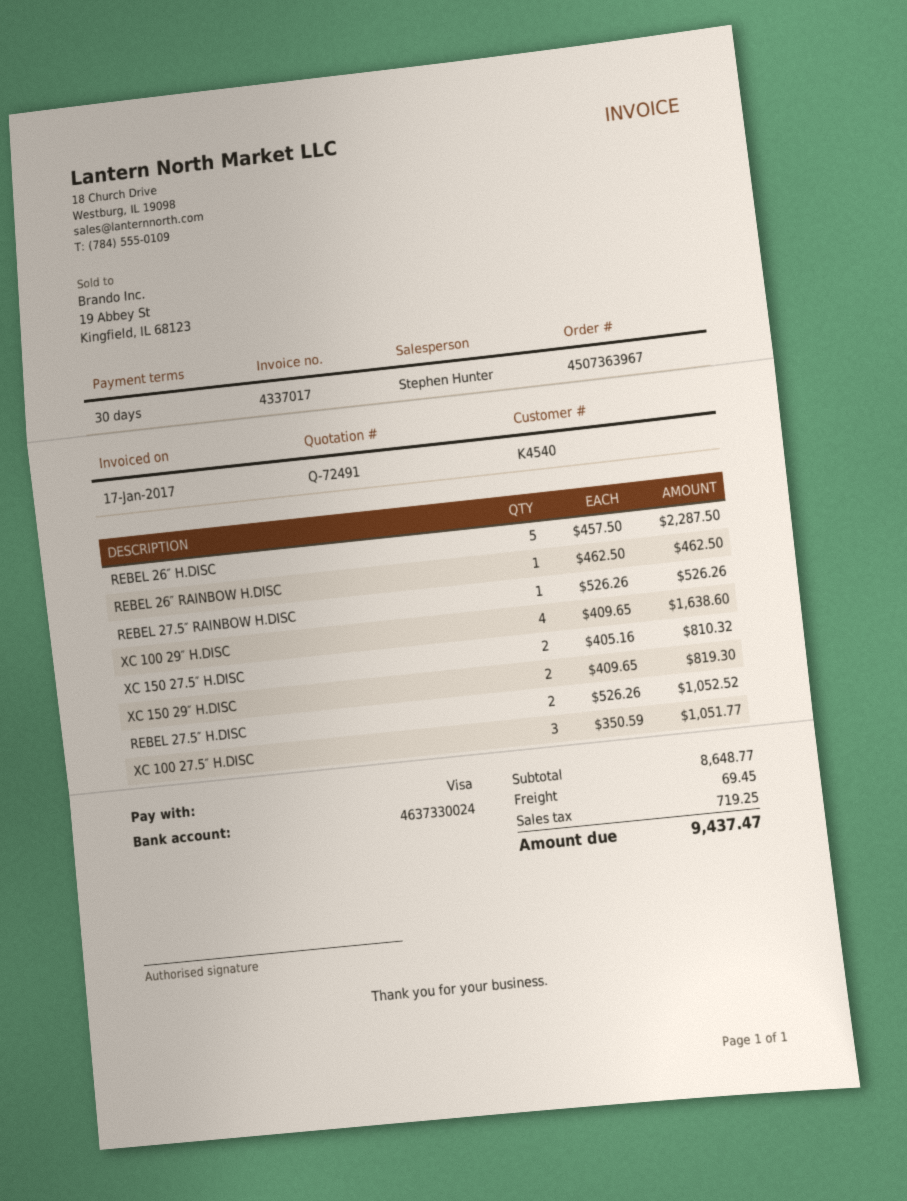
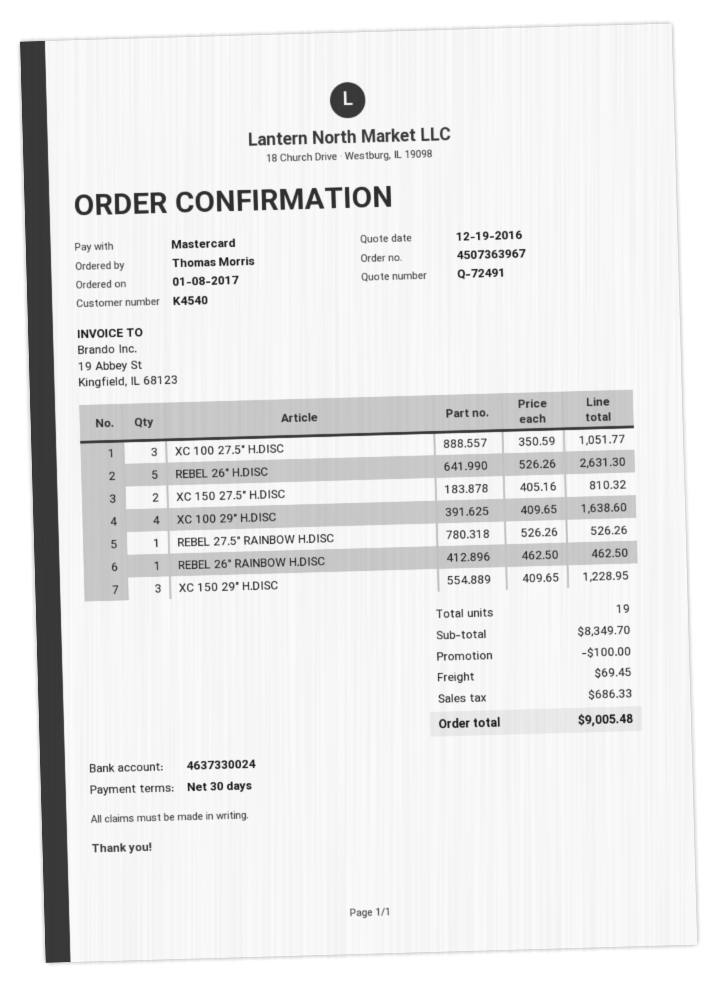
payment method: Visa -> Mastercard
REBEL 26″ H.DISC: 5 x 457.50 = 2287.50 -> 5 x 526.26 = 2631.30
XC 150 29″ H.DISC: 2 x 409.65 = 819.30 -> 3 x 409.65 = 1228.95
REBEL 27.5″ H.DISC: 2 x 526.26 = 1052.52 -> none
subtotal: 8648.77 -> 8349.70
discount: none -> 100.00
tax: 719.25 -> 686.33
total: 9437.47 -> 9005.48

